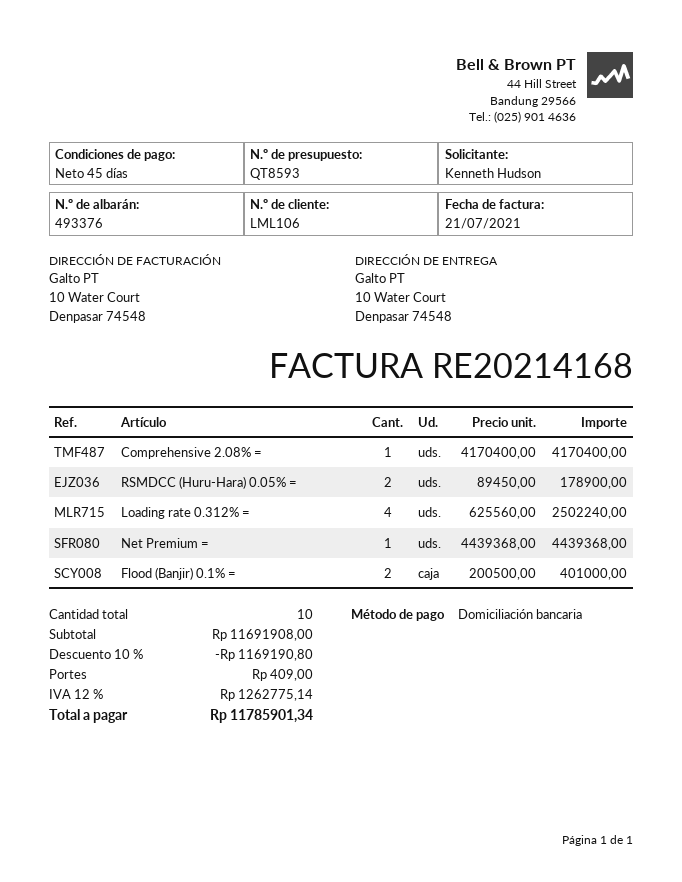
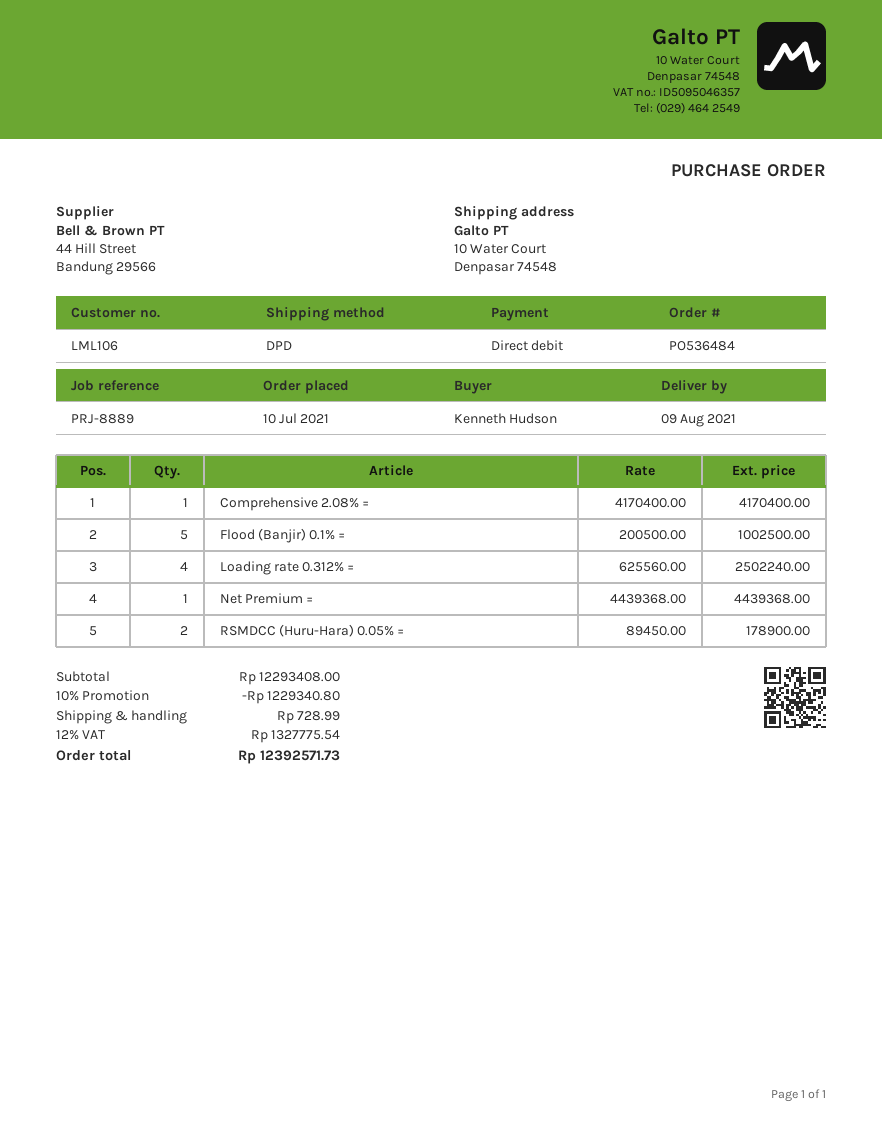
Flood (Banjir) 0.1% =: 2 x 200500.00 = 401000.00 -> 5 x 200500.00 = 1002500.00
subtotal: 11691908.00 -> 12293408.00
discount: 10% = 1169190.80 -> 10% = 1229340.80
shipping: 409.00 -> 728.99
tax: 12% = 1262775.14 -> 12% = 1327775.54
total: 11785901.34 -> 12392571.73

